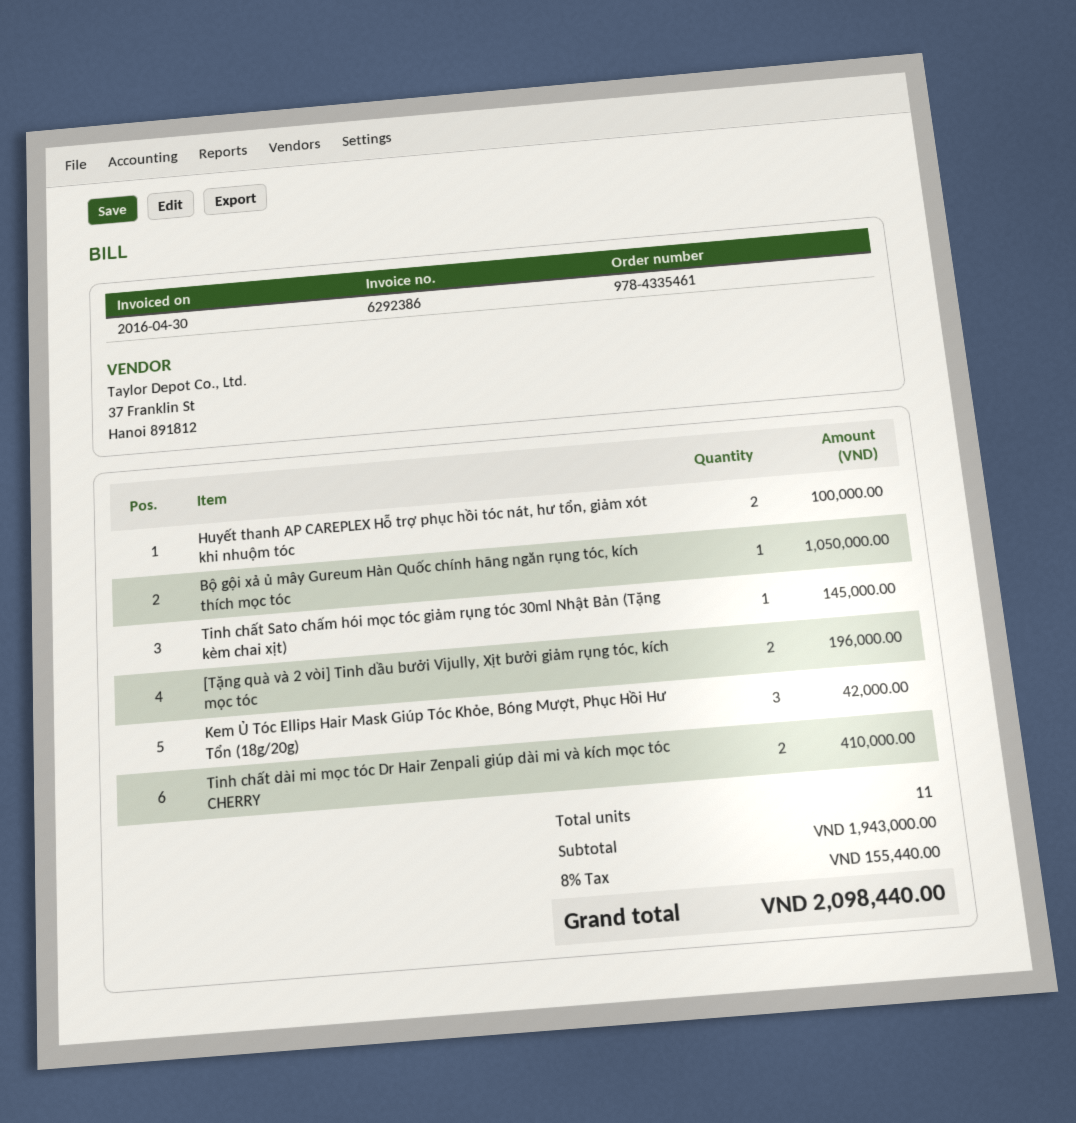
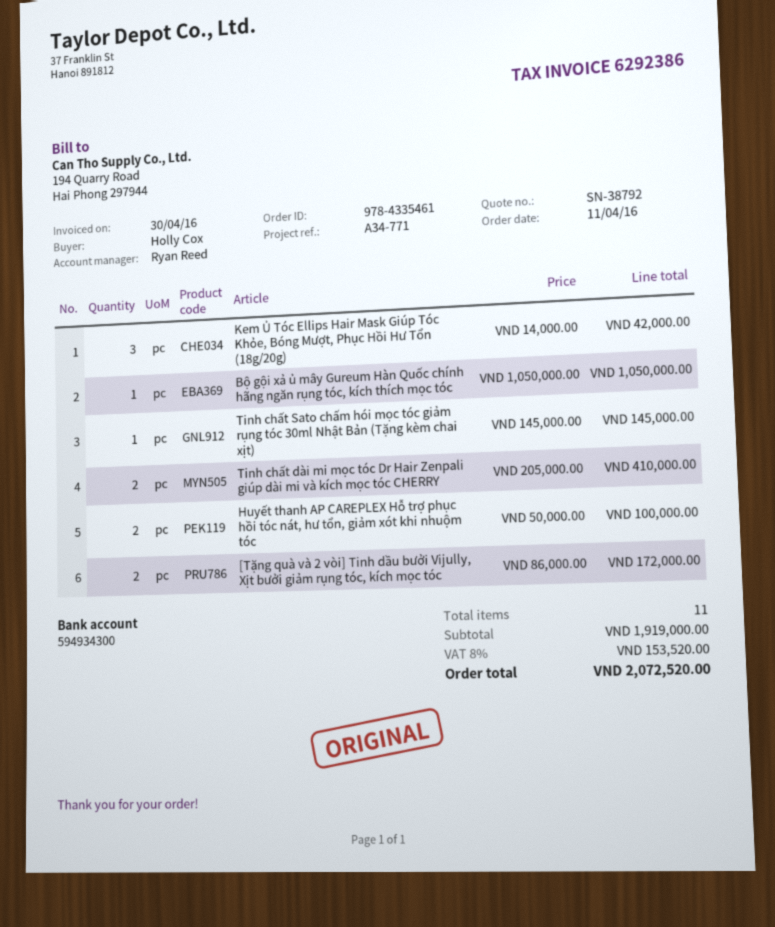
[Tặng quà và 2 vòi] Tinh dầu bưởi Vijully, Xịt bưởi giảm rụng tóc, kích mọc tóc: 2 for 196000.00 -> 2 for 172000.00
subtotal: 1943000.00 -> 1919000.00
tax: 8% = 155440.00 -> 8% = 153520.00
total: 2098440.00 -> 2072520.00

